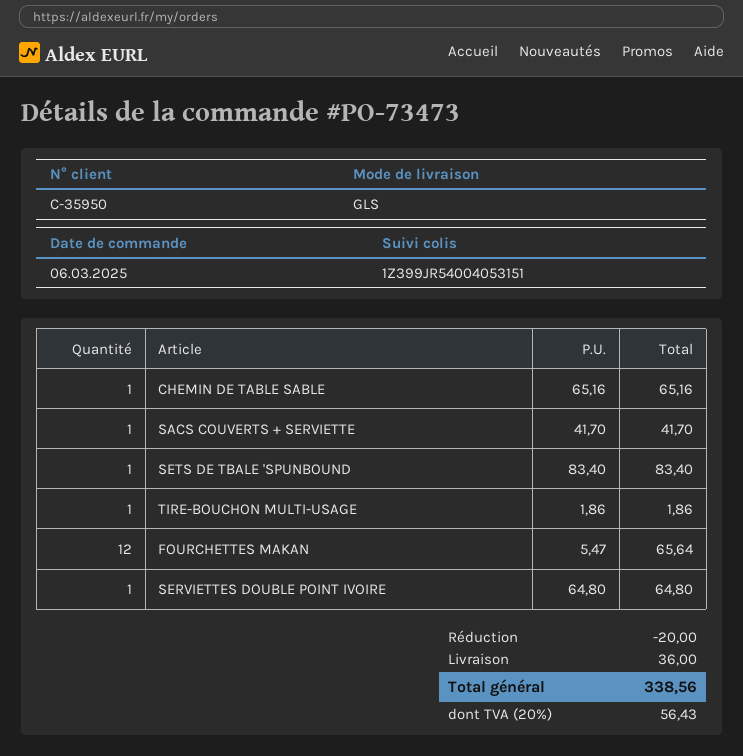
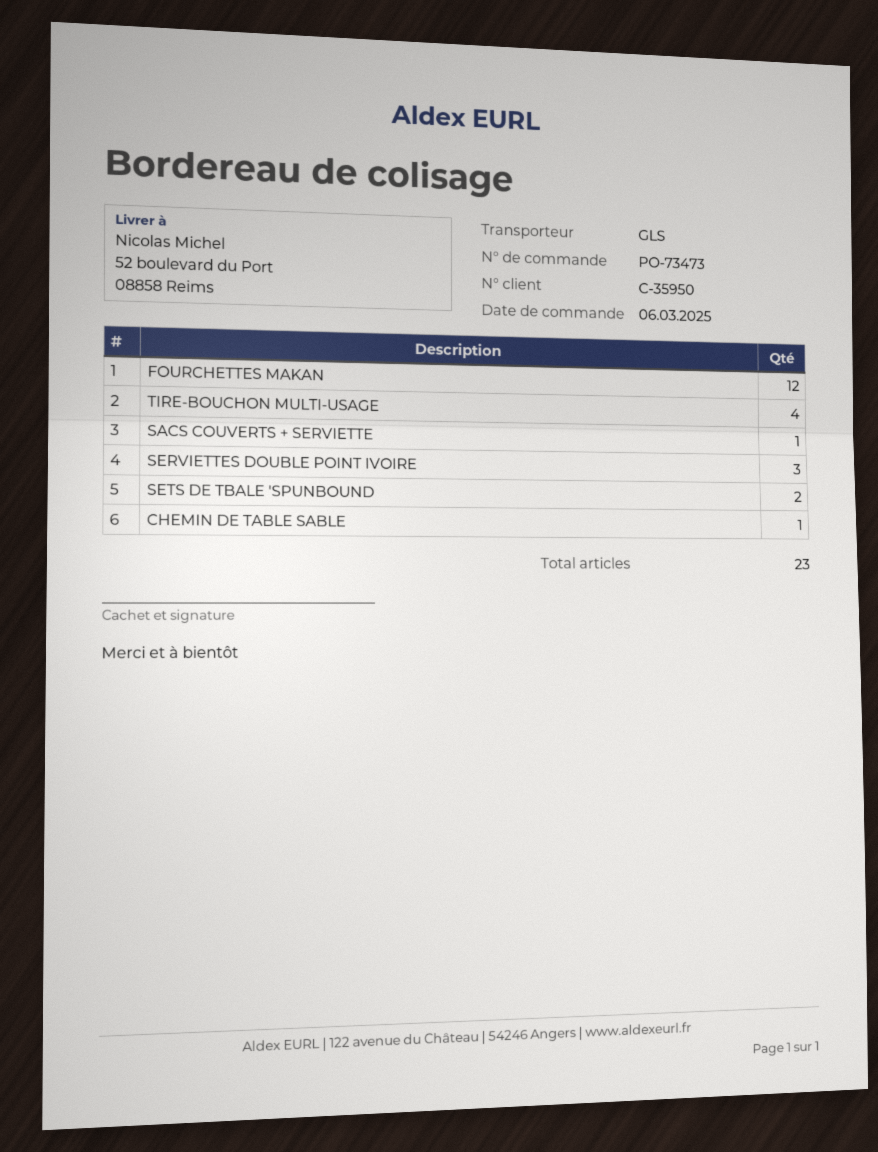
SETS DE TBALE 'SPUNBOUND: 1 -> 2
TIRE-BOUCHON MULTI-USAGE: 1 -> 4
SERVIETTES DOUBLE POINT IVOIRE: 1 -> 3

